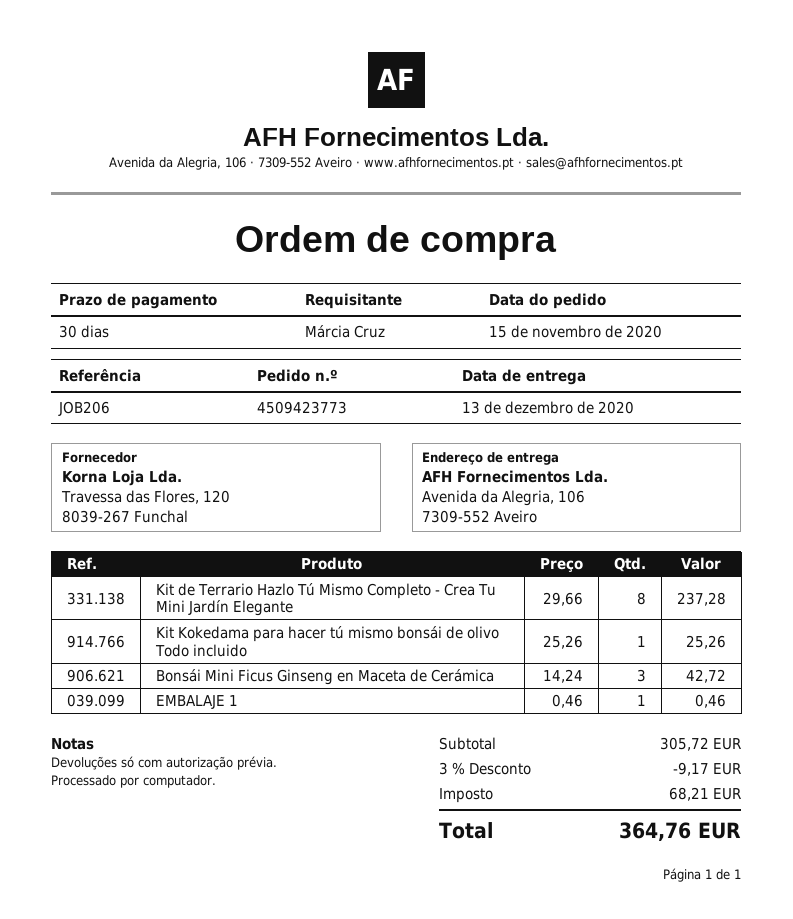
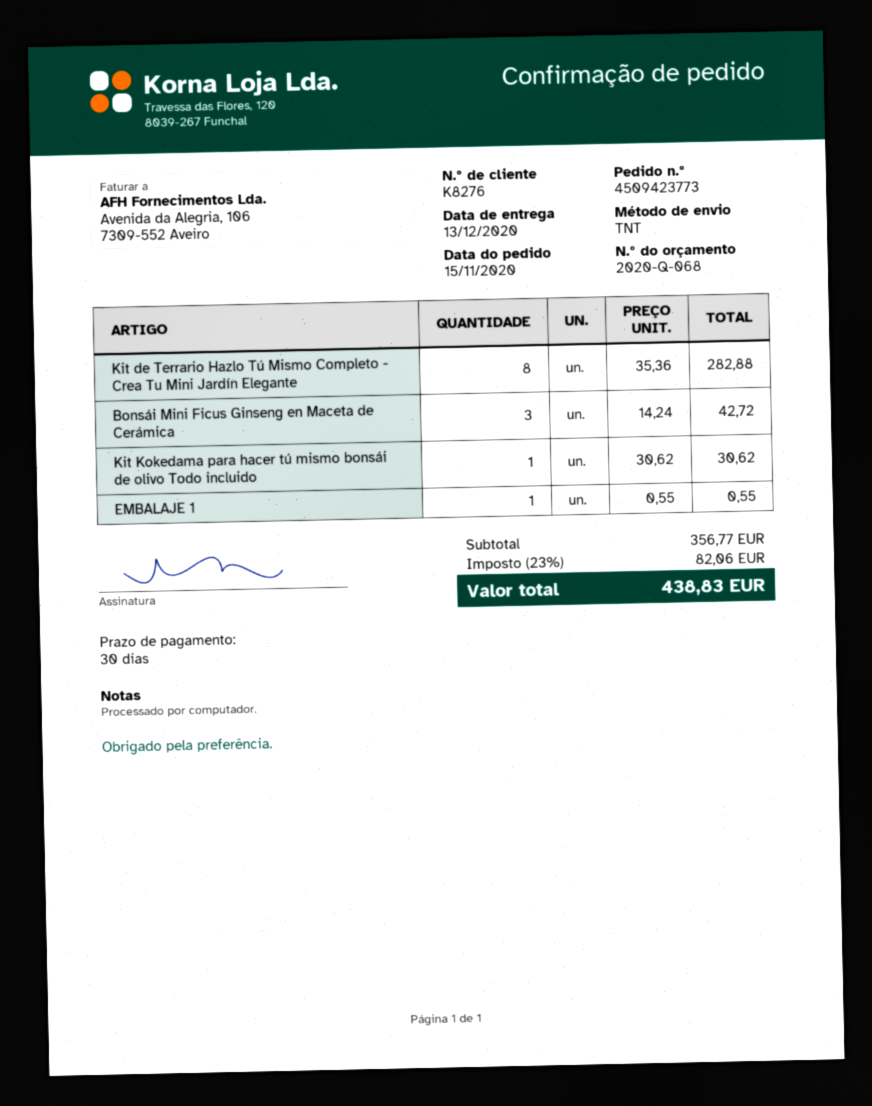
Kit de Terrario Hazlo Tú Mismo Completo - Crea Tu Mini Jardín Elegante: 8 x 29.66 = 237.28 -> 8 x 35.36 = 282.88
Kit Kokedama para hacer tú mismo bonsái de olivo Todo incluido: 1 x 25.26 = 25.26 -> 1 x 30.62 = 30.62
EMBALAJE 1: 1 x 0.46 = 0.46 -> 1 x 0.55 = 0.55
subtotal: 305.72 -> 356.77
discount: 3% = 9.17 -> none
tax: 68.21 -> 82.06
total: 364.76 -> 438.83

